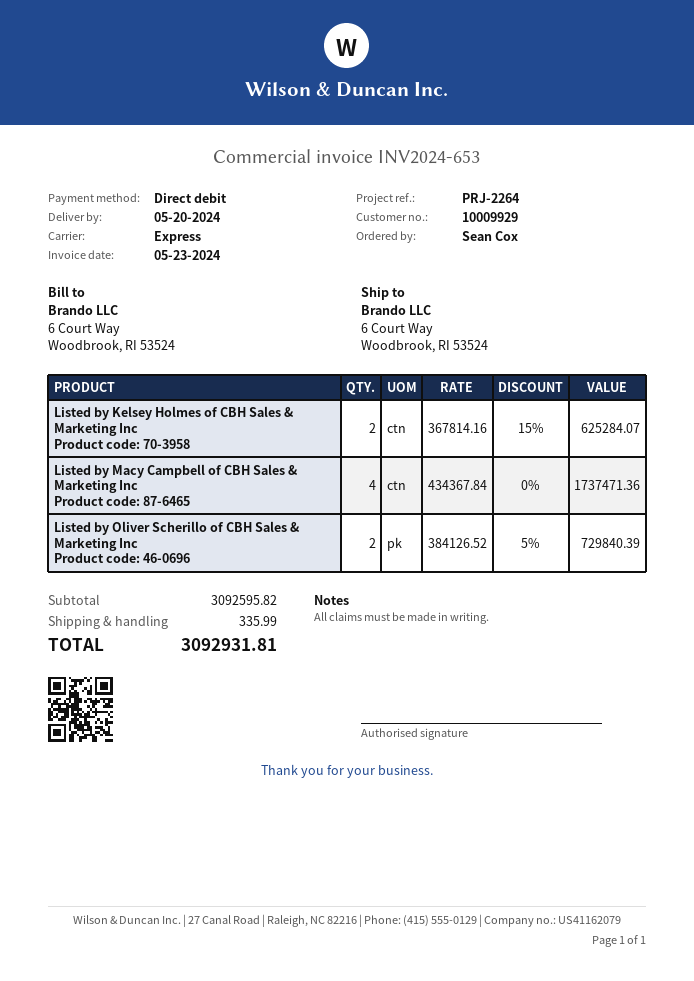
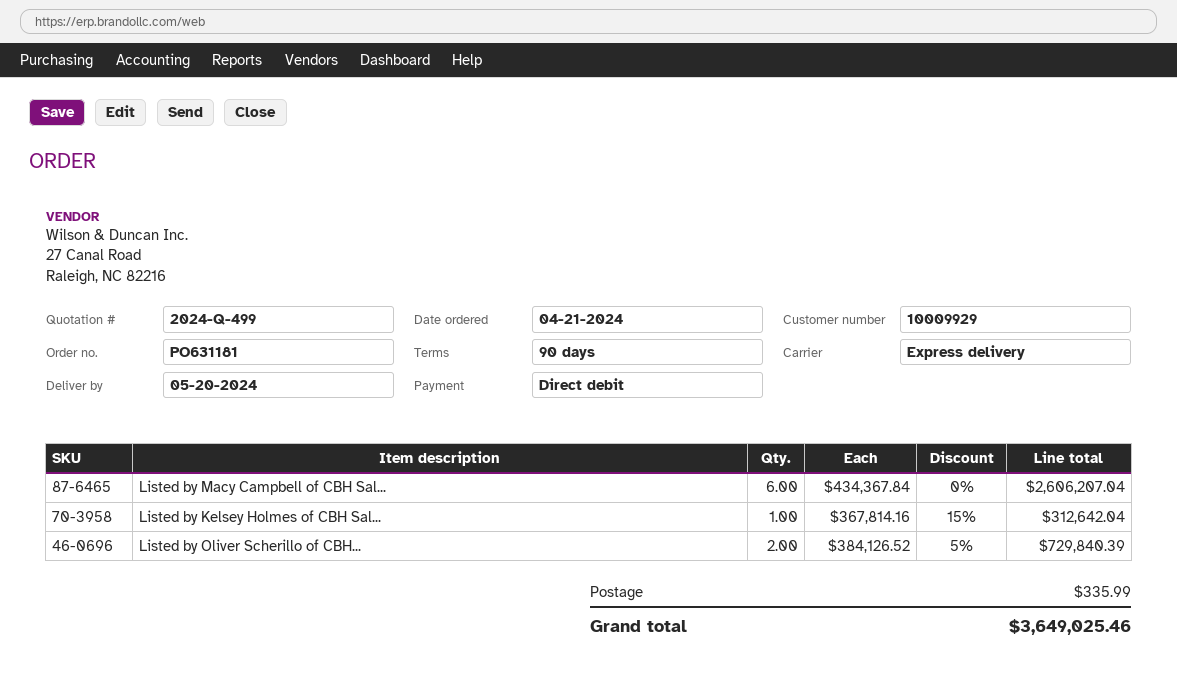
Listed by Kelsey Holmes of CBH Sales & Marketing Inc: 2 x 367814.16 - 15% = 625284.07 -> 1 x 367814.16 - 15% = 312642.04
Listed by Macy Campbell of CBH Sales & Marketing Inc: 4 x 434367.84 = 1737471.36 -> 6 x 434367.84 = 2606207.04
total: 3092931.81 -> 3649025.46

